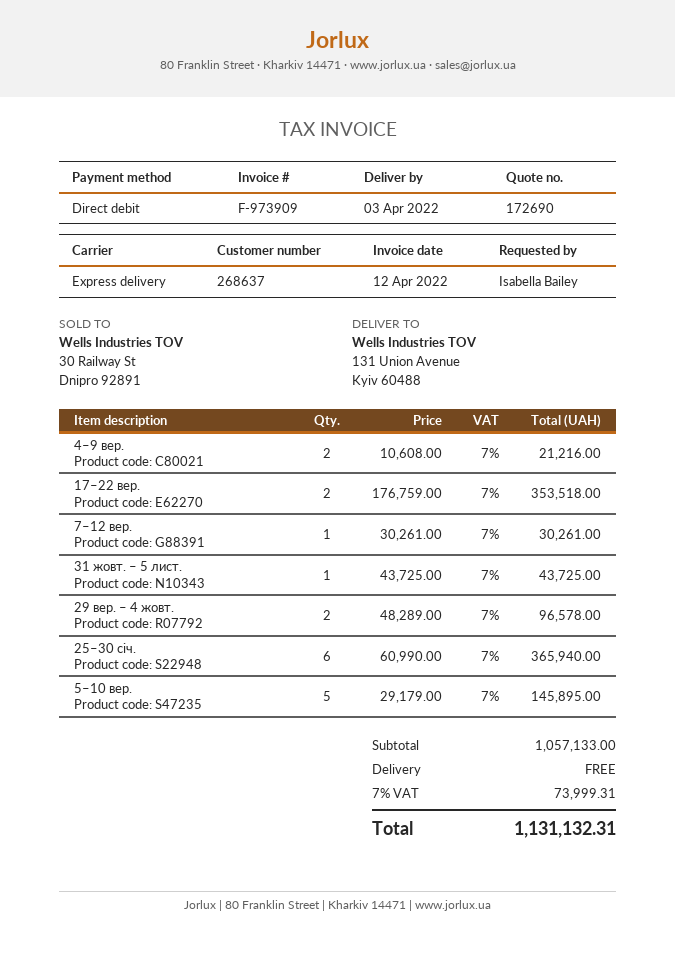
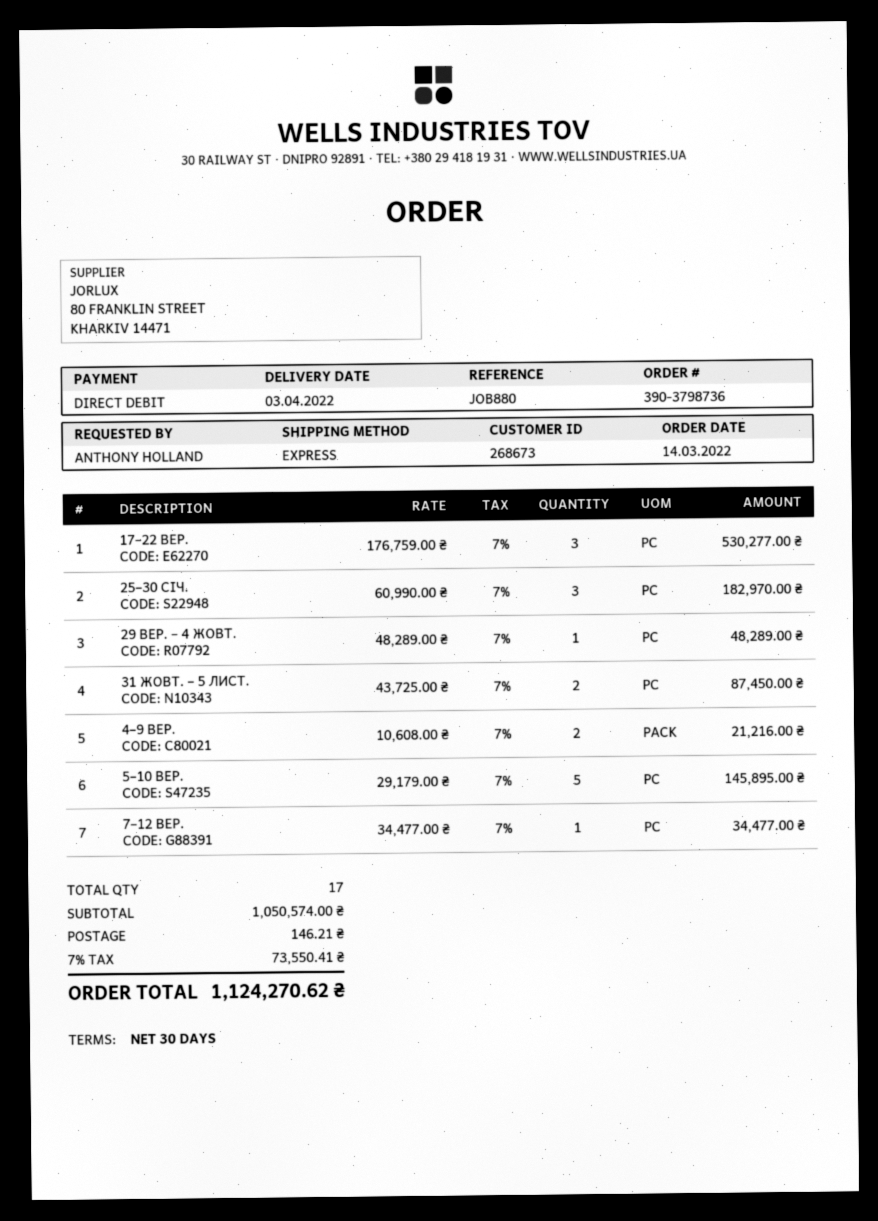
customer number: 268637 -> 268673
ordered by: Isabella Bailey -> ANTHONY HOLLAND
17–22 вер.: 2 x 176759.00 = 353518.00 -> 3 x 176759.00 = 530277.00
7–12 вер.: 1 x 30261.00 = 30261.00 -> 1 x 34477.00 = 34477.00
31 жовт. – 5 лист.: 1 x 43725.00 = 43725.00 -> 2 x 43725.00 = 87450.00
29 вер. – 4 жовт.: 2 x 48289.00 = 96578.00 -> 1 x 48289.00 = 48289.00
25–30 січ.: 6 x 60990.00 = 365940.00 -> 3 x 60990.00 = 182970.00
subtotal: 1057133.00 -> 1050574.00
shipping: 0.00 -> 146.21
tax: 7% = 73999.31 -> 7% = 73550.41
total: 1131132.31 -> 1124270.62

